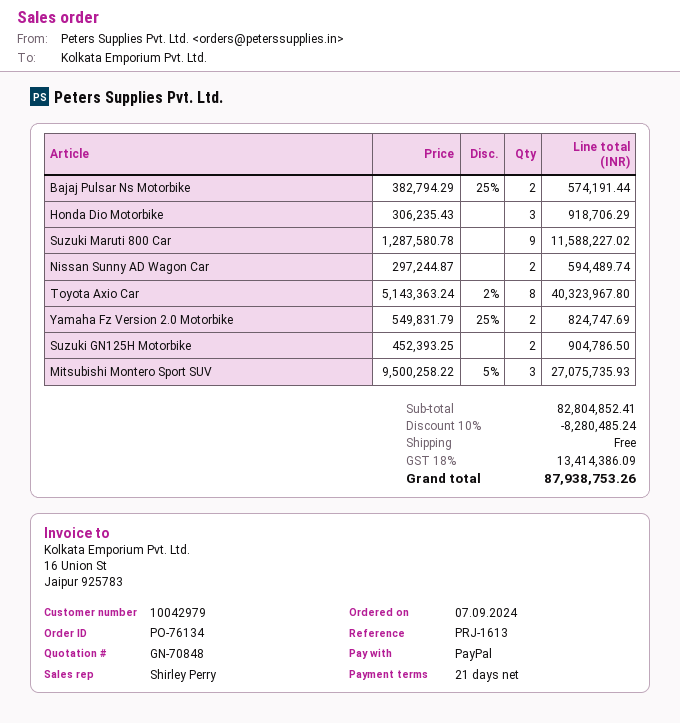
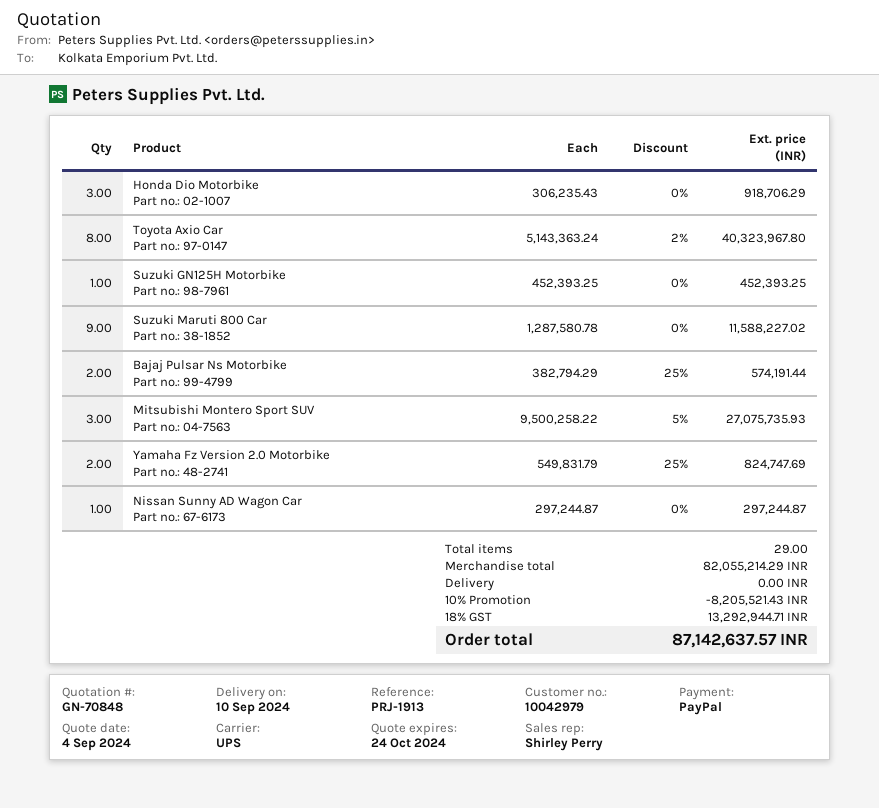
reference: PRJ-1613 -> PRJ-1913
Nissan Sunny AD Wagon Car: 2 x 297244.87 = 594489.74 -> 1 x 297244.87 = 297244.87
Suzuki GN125H Motorbike: 2 x 452393.25 = 904786.50 -> 1 x 452393.25 = 452393.25
subtotal: 82804852.41 -> 82055214.29
discount: 10% = 8280485.24 -> 10% = 8205521.43
tax: 18% = 13414386.09 -> 18% = 13292944.71
total: 87938753.26 -> 87142637.57

